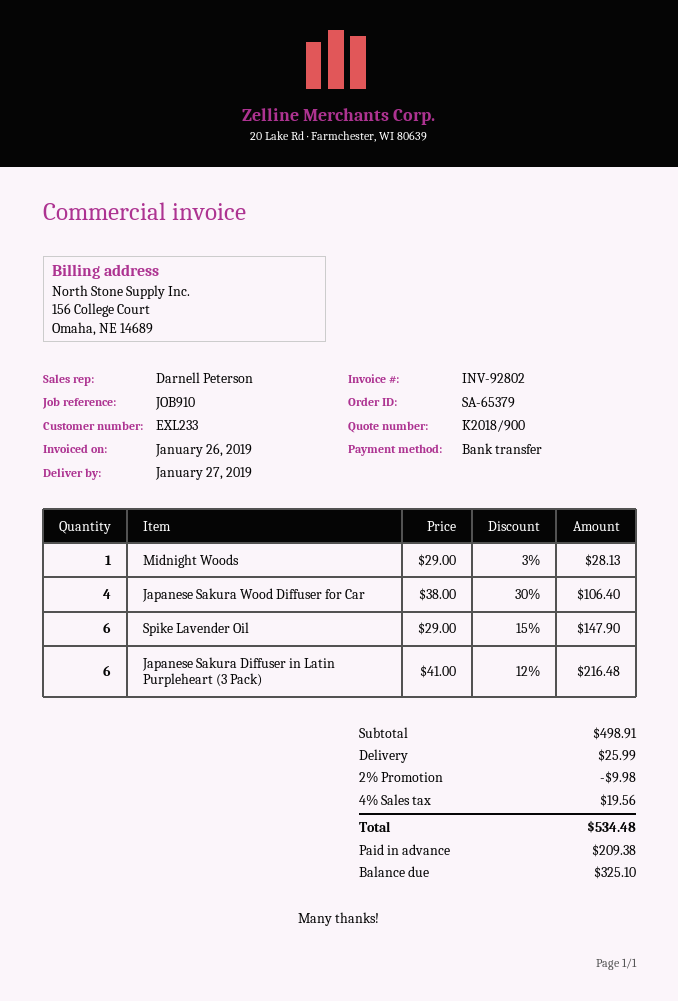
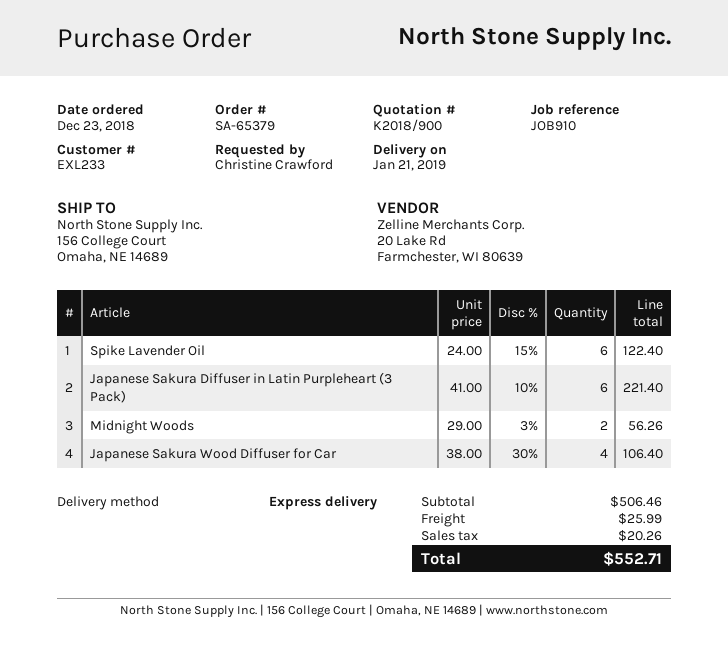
delivery date: 2019-01-27 -> 2019-01-21
Midnight Woods: 1 x 29.00 - 3% = 28.13 -> 2 x 29.00 - 3% = 56.26
Spike Lavender Oil: 6 x 29.00 - 15% = 147.90 -> 6 x 24.00 - 15% = 122.40
Japanese Sakura Diffuser in Latin Purpleheart (3 Pack): 6 x 41.00 - 12% = 216.48 -> 6 x 41.00 - 10% = 221.40
subtotal: 498.91 -> 506.46
discount: 2% = 9.98 -> none
tax: 19.56 -> 20.26
total: 534.48 -> 552.71

